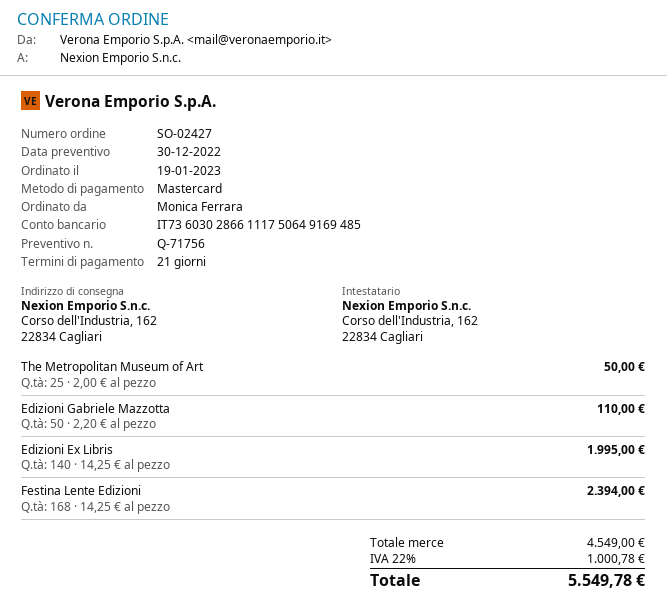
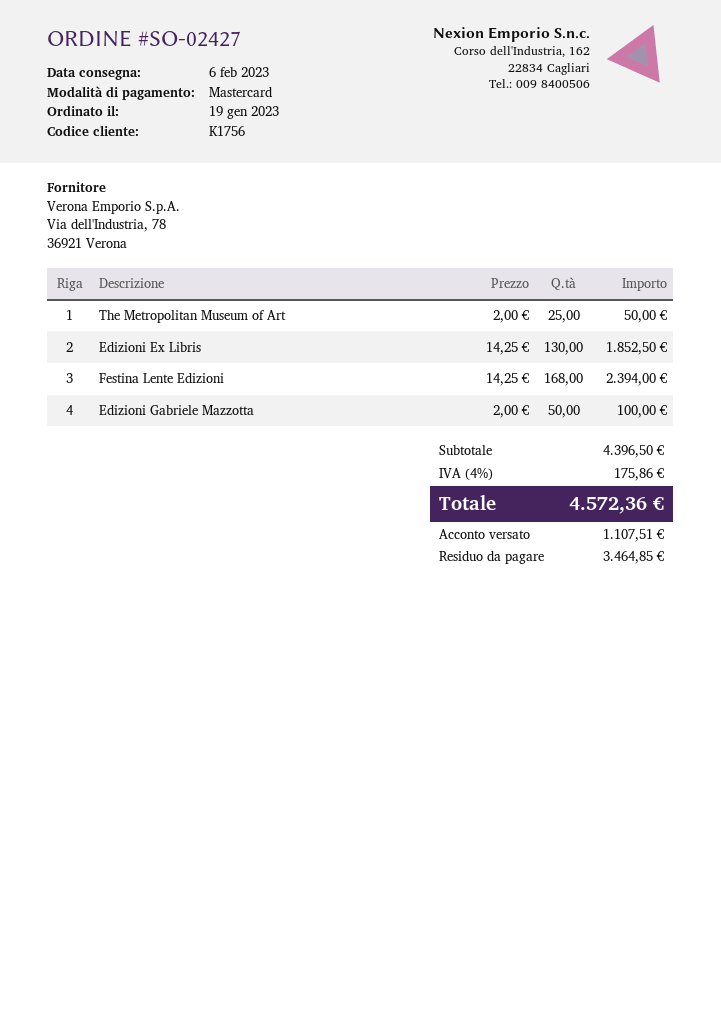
Edizioni Gabriele Mazzotta: 50 x 2.20 = 110.00 -> 50 x 2.00 = 100.00
Edizioni Ex Libris: 140 x 14.25 = 1995.00 -> 130 x 14.25 = 1852.50
subtotal: 4549.00 -> 4396.50
tax: 22% = 1000.78 -> 4% = 175.86
total: 5549.78 -> 4572.36

